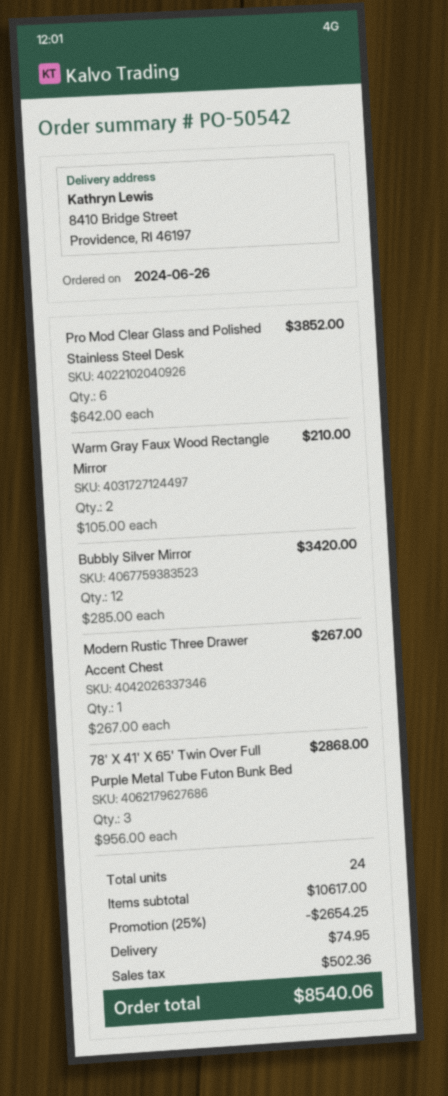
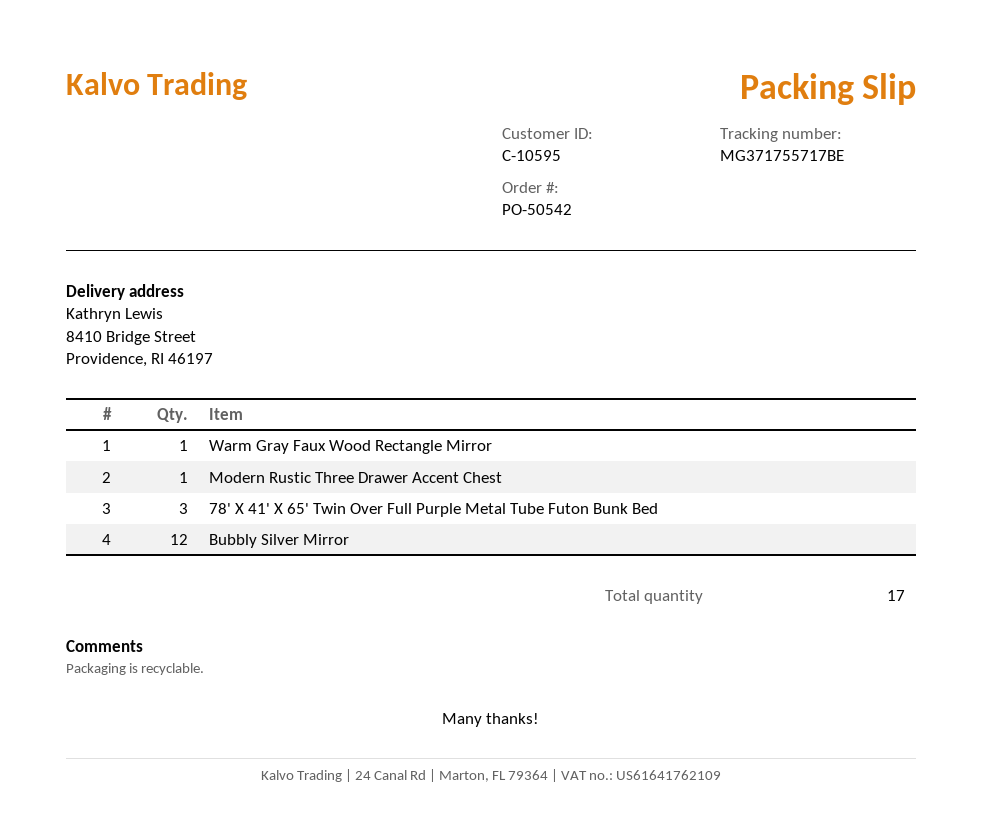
Pro Mod Clear Glass and Polished Stainless Steel Desk: 6 -> none
Warm Gray Faux Wood Rectangle Mirror: 2 -> 1
total quantity: 24 -> 17

